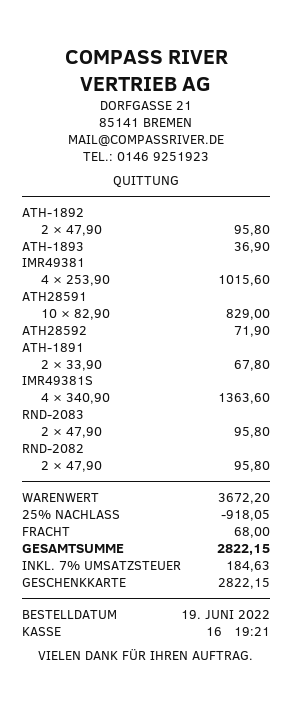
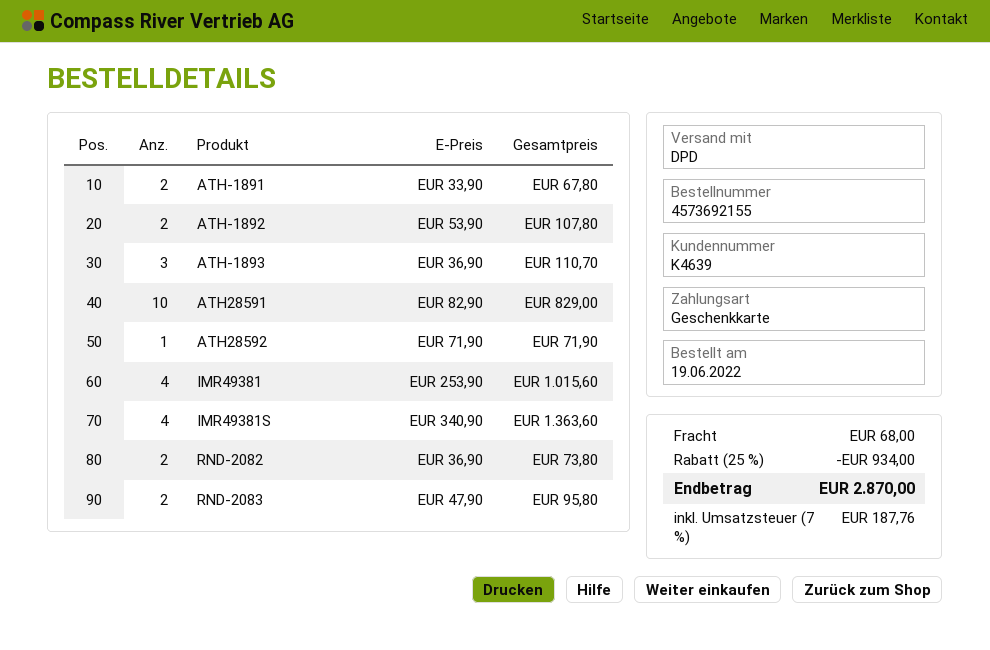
ATH-1892: 2 x 47.90 = 95.80 -> 2 x 53.90 = 107.80
ATH-1893: 1 x 36.90 = 36.90 -> 3 x 36.90 = 110.70
RND-2082: 2 x 47.90 = 95.80 -> 2 x 36.90 = 73.80
discount: 25% = 918.05 -> 25% = 934.00
tax: 7% = 184.63 -> 7% = 187.76
total: 2822.15 -> 2870.00

